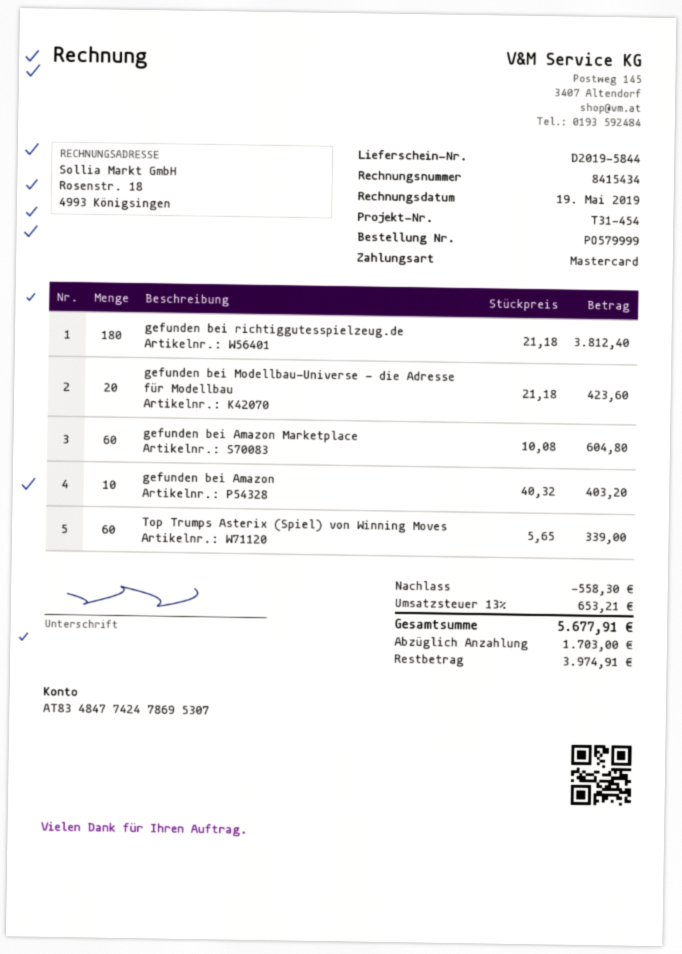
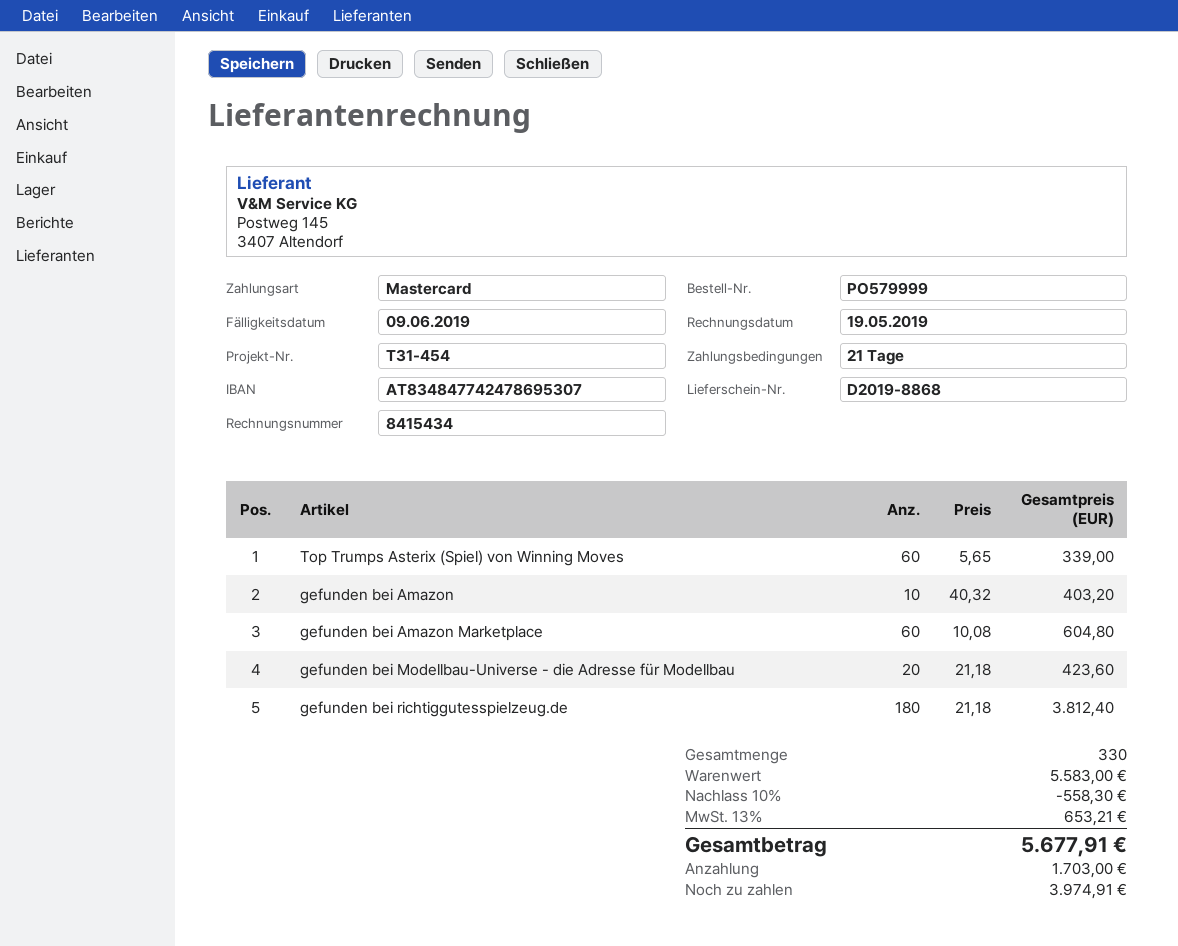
delivery note number: D2019-5844 -> D2019-8868

